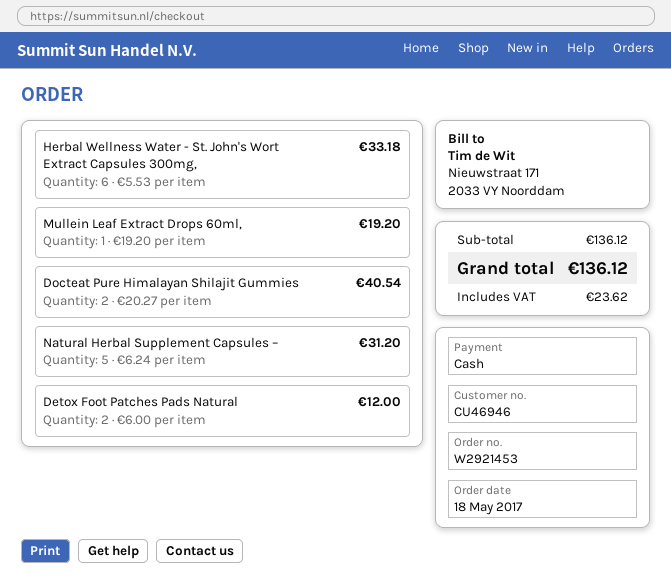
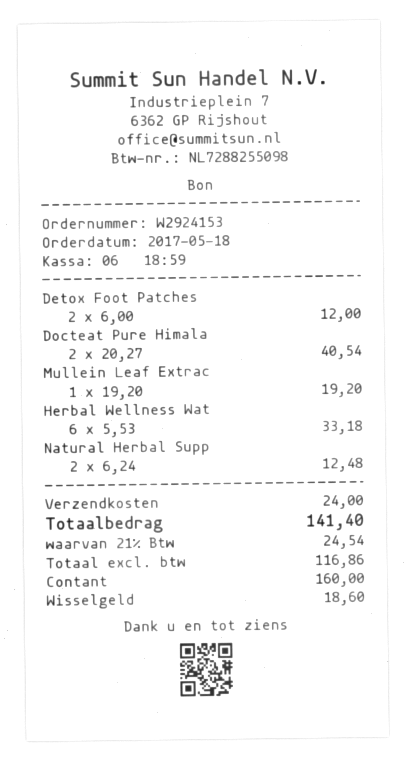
order number: W2921453 -> W2924153
Natural Herbal Supplement Capsules –: 5 x 6.24 = 31.20 -> 2 x 6.24 = 12.48
shipping: none -> 24.00
tax: 23.62 -> 24.54
total: 136.12 -> 141.40

